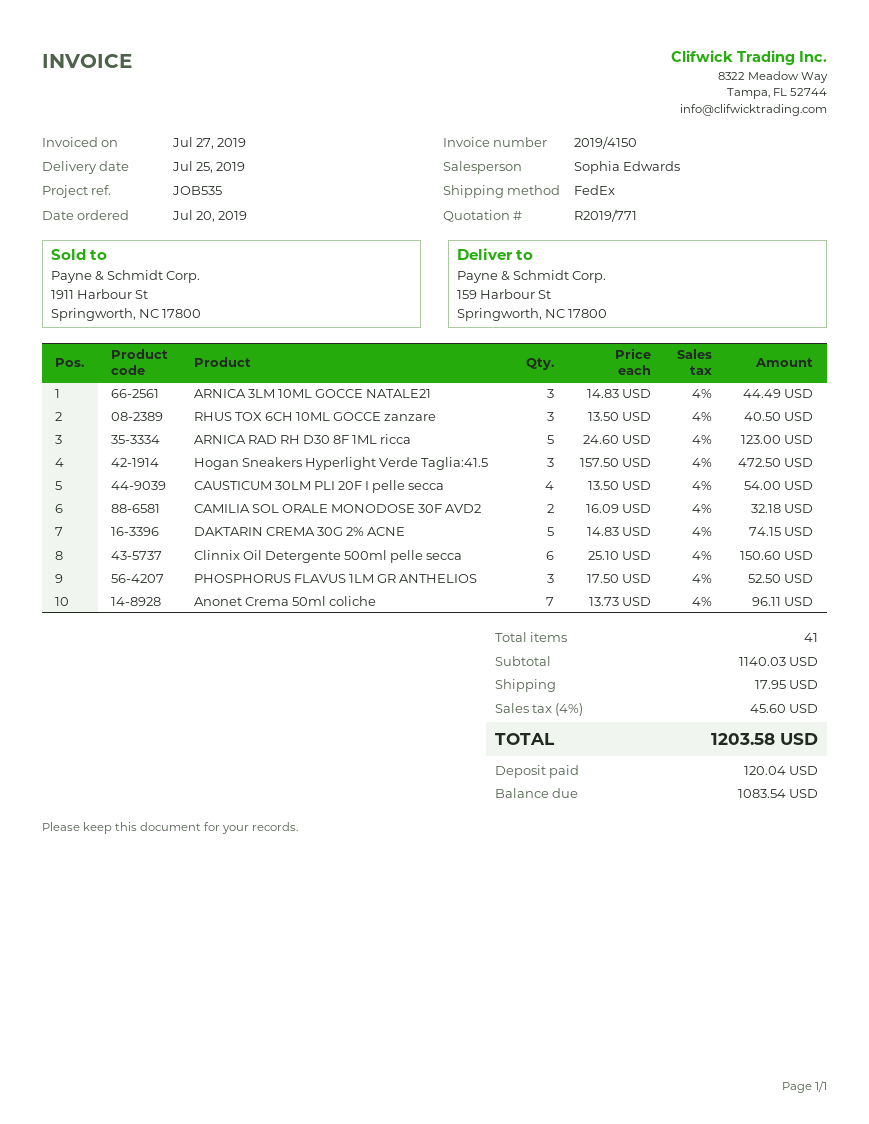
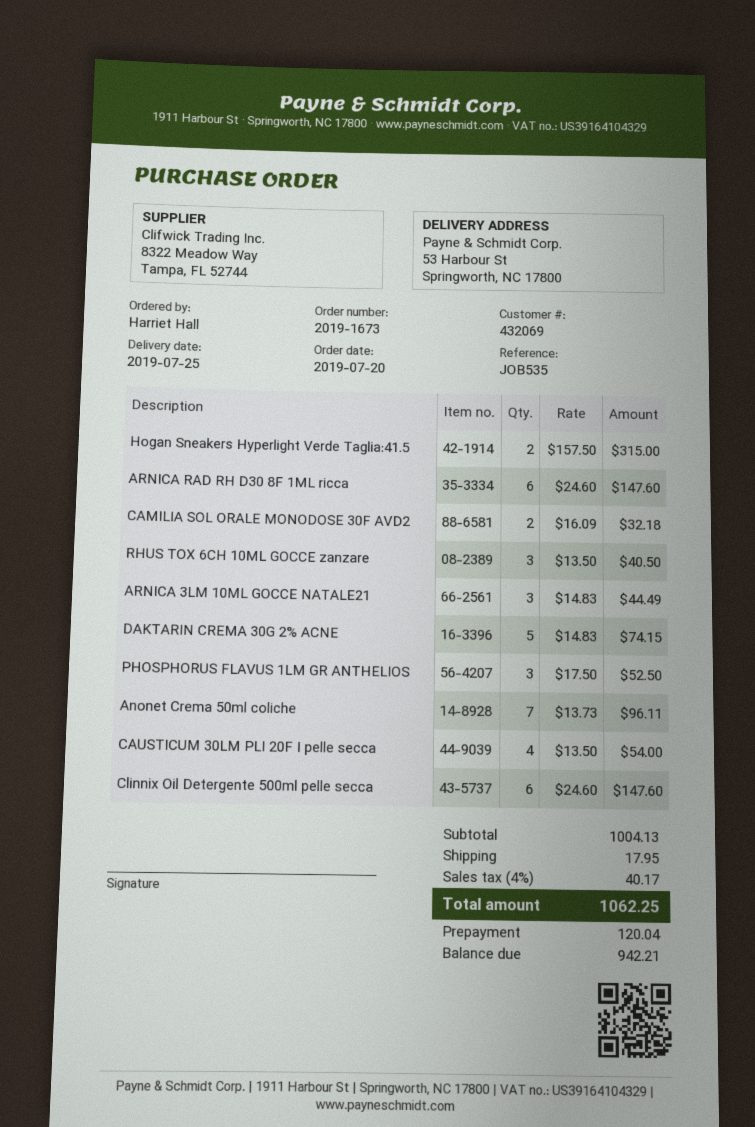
ship to: 159 Harbour St, Springworth, NC 17800 -> 53 Harbour St, Springworth, NC 17800
ARNICA RAD RH D30 8F 1ML ricca: 5 x 24.60 = 123.00 -> 6 x 24.60 = 147.60
Hogan Sneakers Hyperlight Verde Taglia:41.5: 3 x 157.50 = 472.50 -> 2 x 157.50 = 315.00
Clinnix Oil Detergente 500ml pelle secca: 6 x 25.10 = 150.60 -> 6 x 24.60 = 147.60
subtotal: 1140.03 -> 1004.13
tax: 4% = 45.60 -> 4% = 40.17
total: 1203.58 -> 1062.25
balance: 1083.54 -> 942.21

